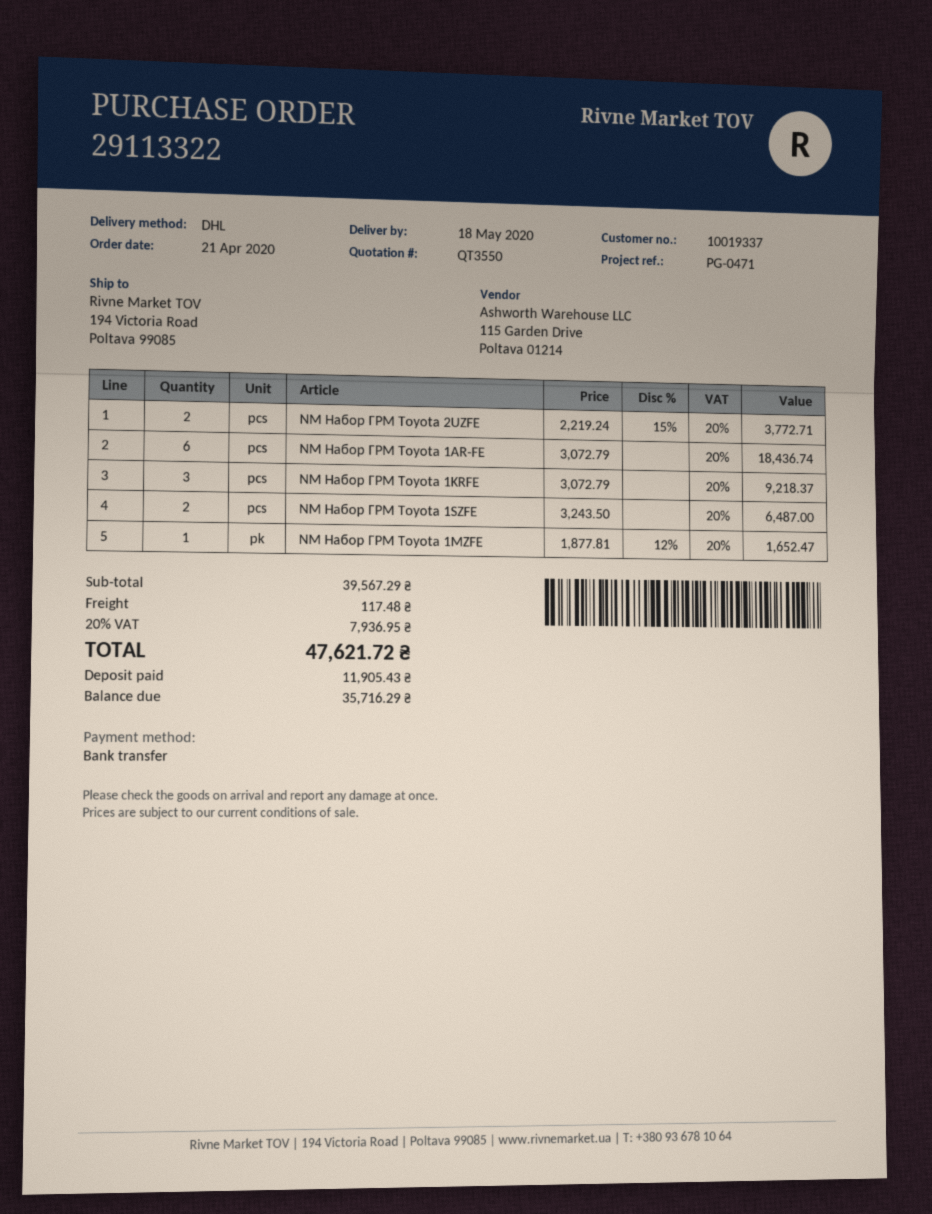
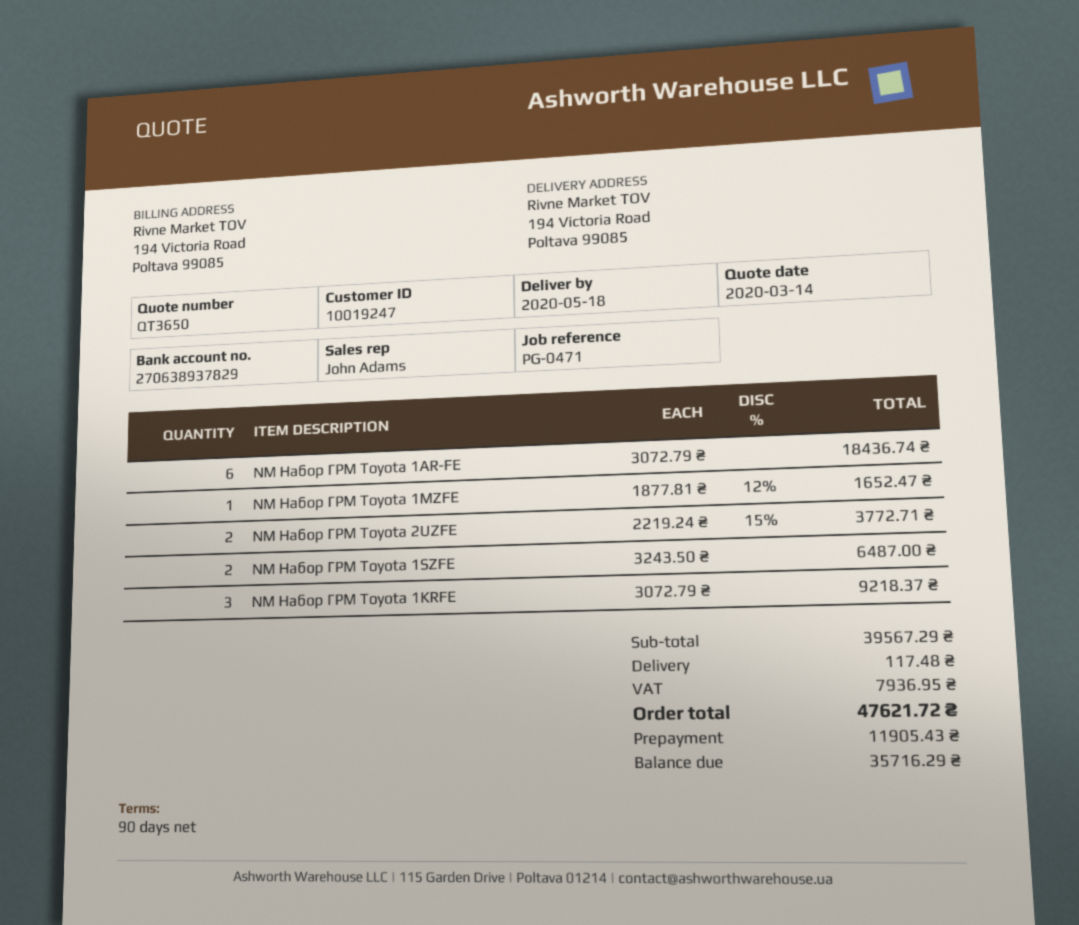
quote number: QT3550 -> QT3650
customer number: 10019337 -> 10019247

